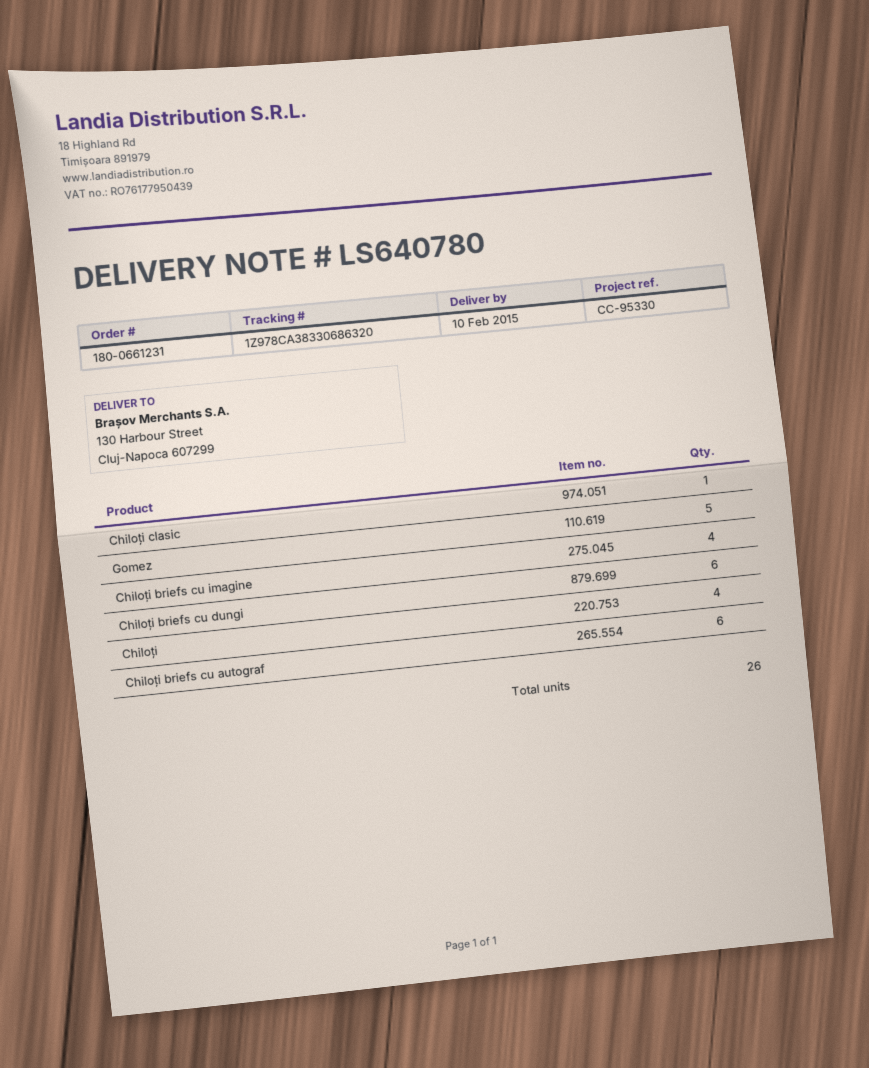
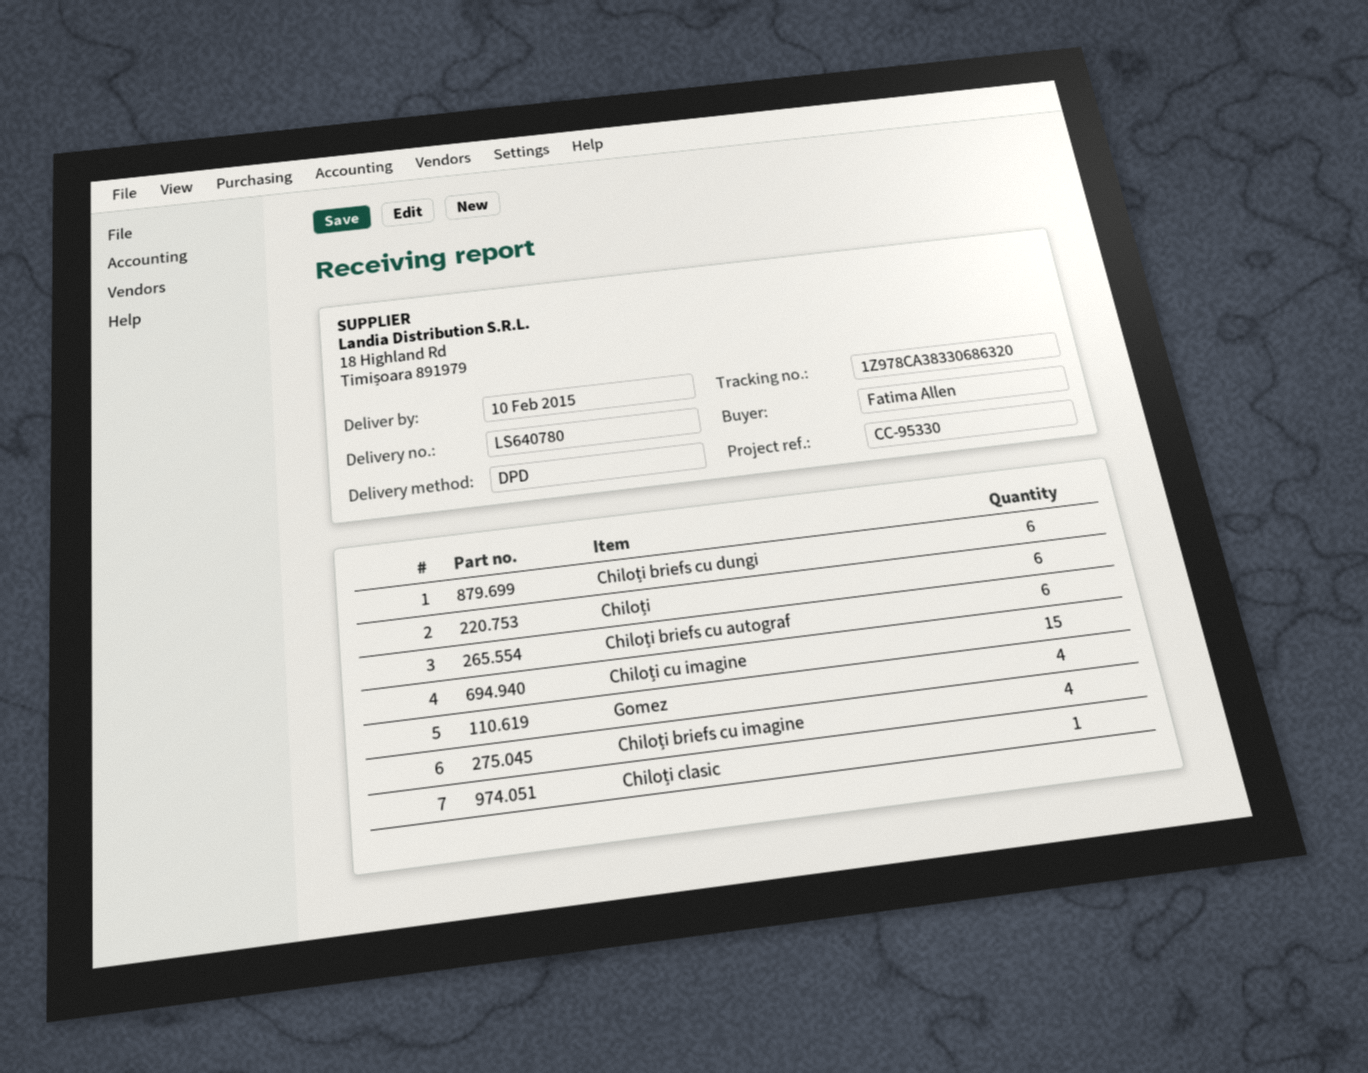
Gomez: 5 -> 4
Chiloți: 4 -> 6
Chiloți cu imagine: none -> 15

